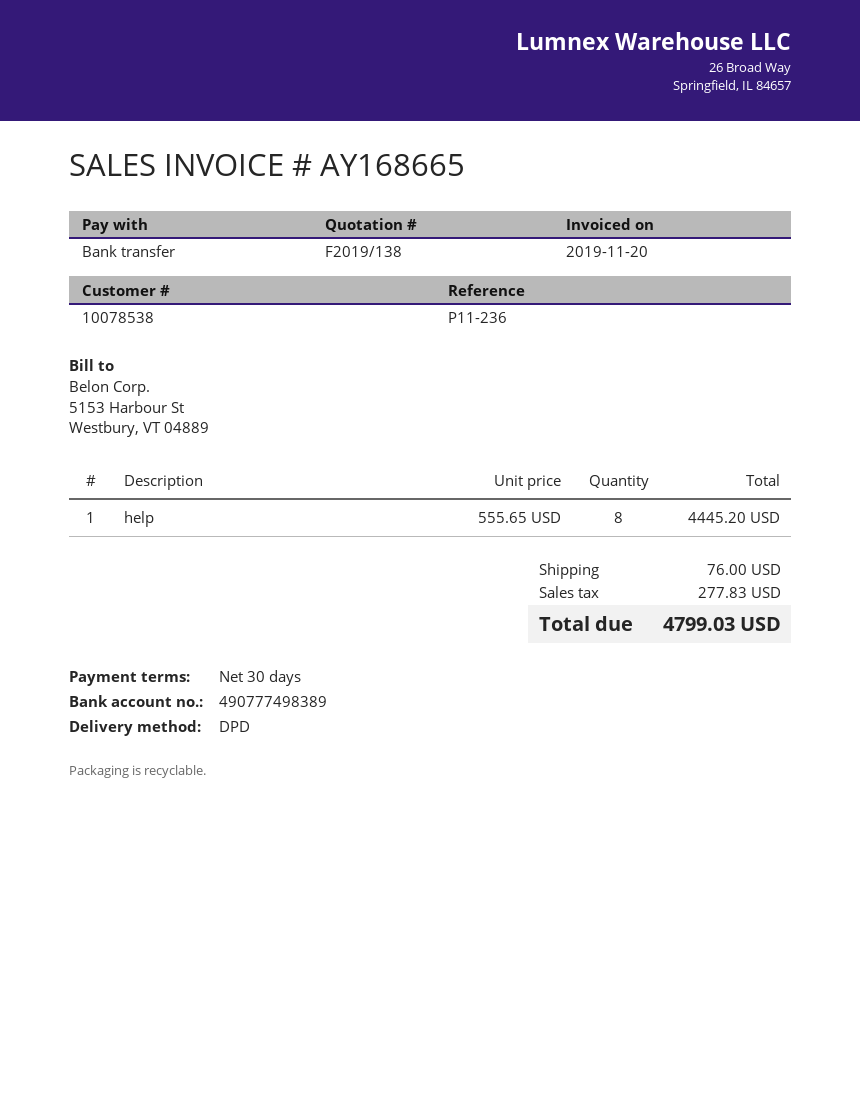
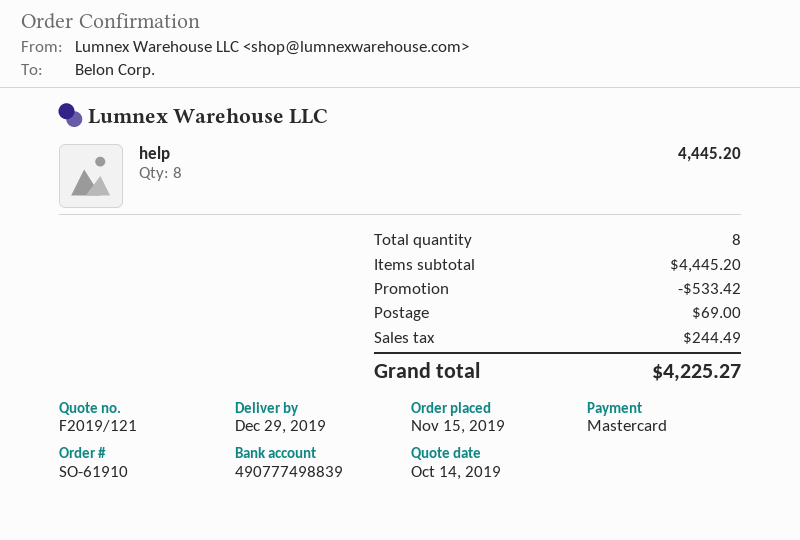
quote number: F2019/138 -> F2019/121
payment method: bank transfer -> Mastercard
bank account: 490777498389 -> 490777498839
discount: none -> 533.42
shipping: 76.00 -> 69.00
tax: 277.83 -> 244.49
total: 4799.03 -> 4225.27

